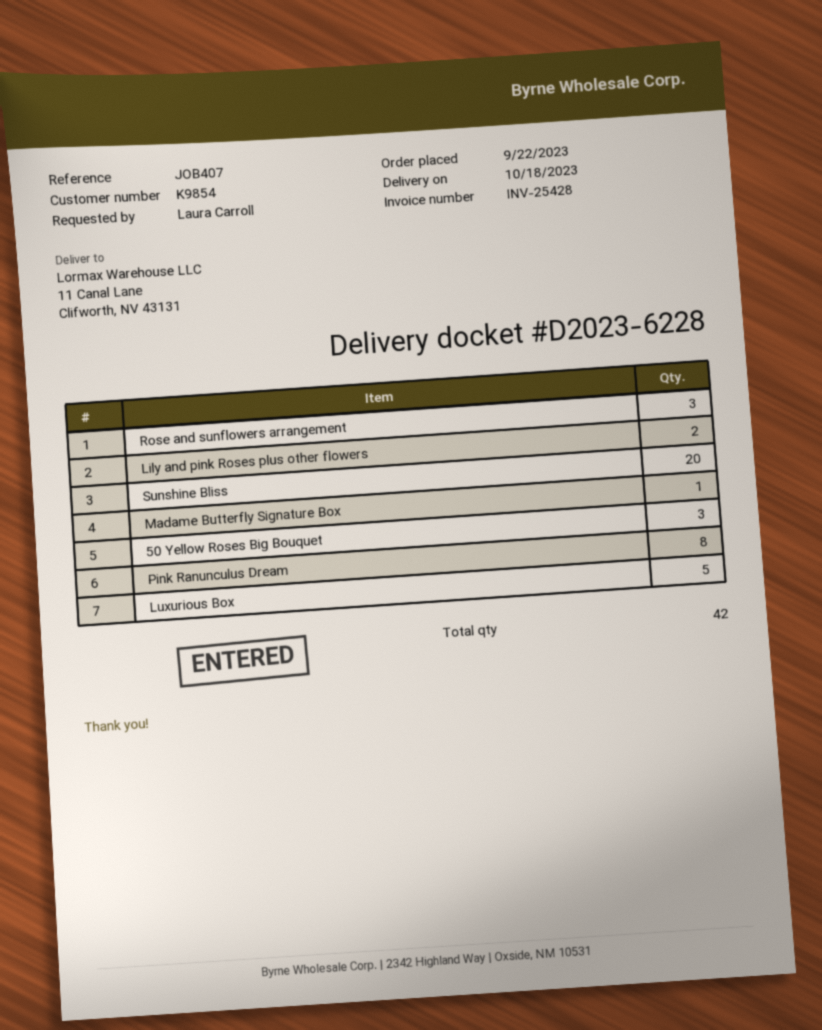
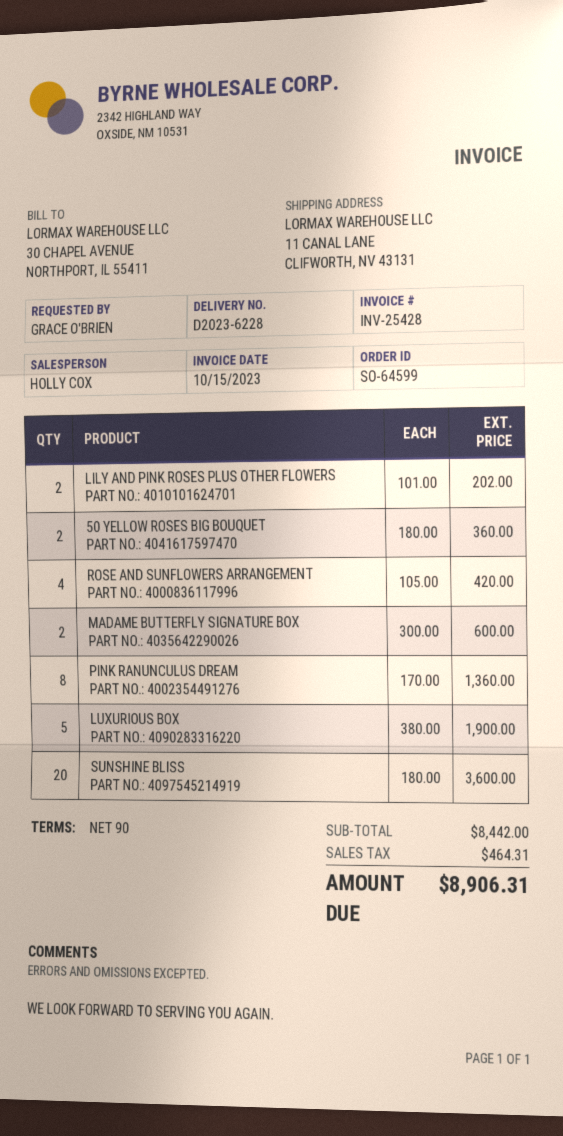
ordered by: Laura Carroll -> GRACE O'BRIEN
Rose and sunflowers arrangement: 3 -> 4
Madame Butterfly Signature Box: 1 -> 2
50 Yellow Roses Big Bouquet: 3 -> 2

